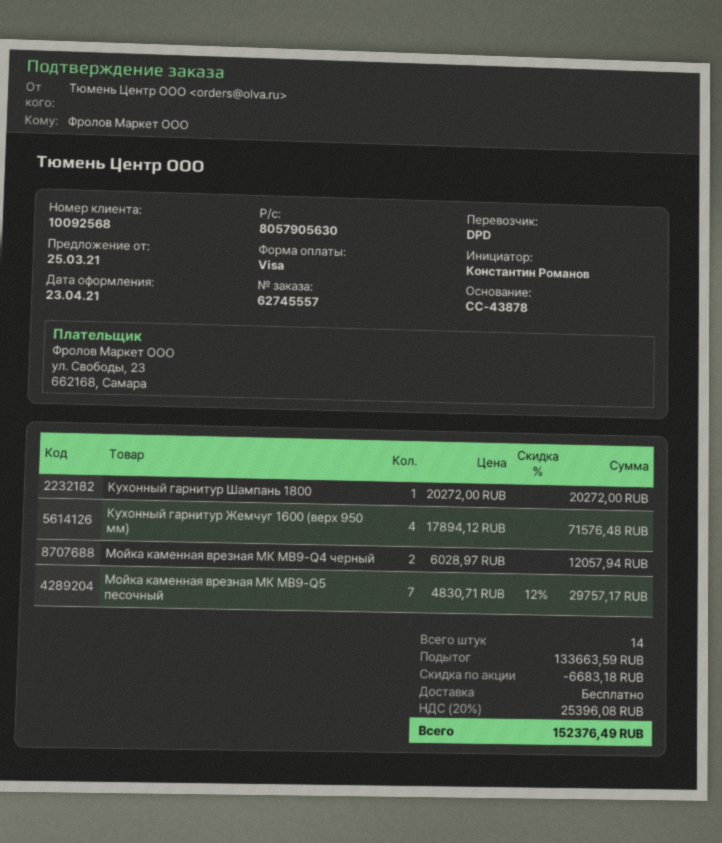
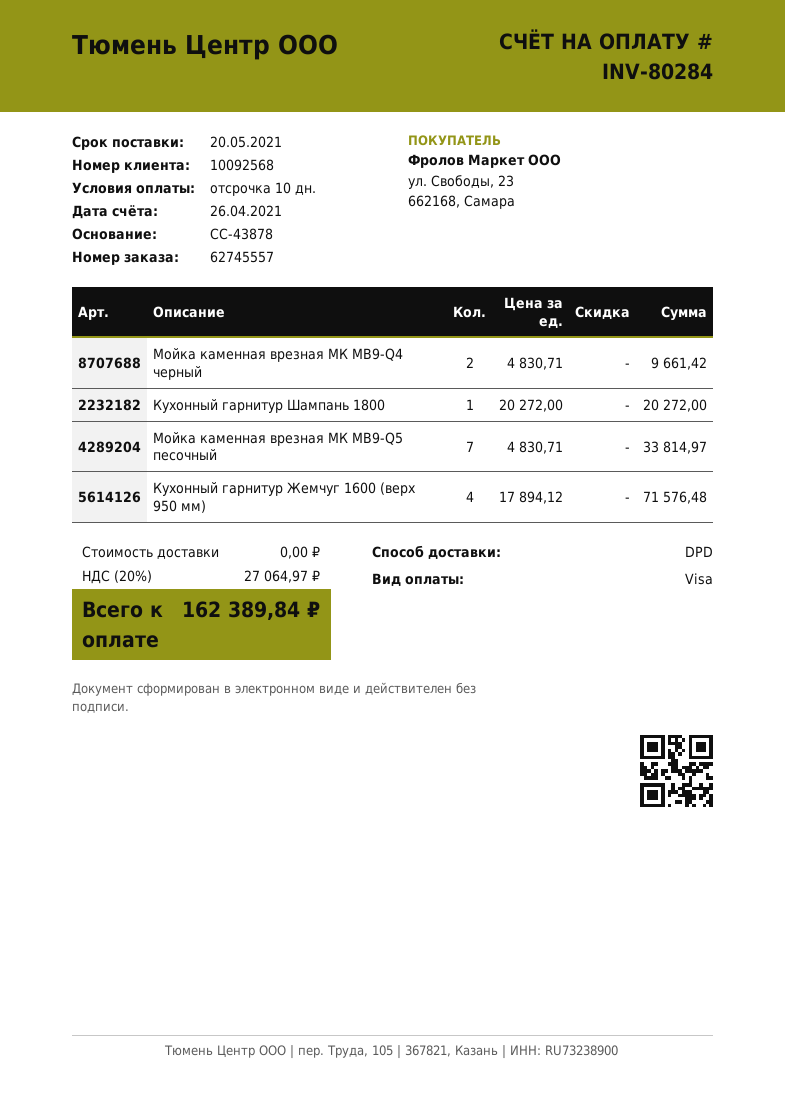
Мойка каменная врезная МК МВ9-Q4 черный: 2 x 6028.97 = 12057.94 -> 2 x 4830.71 = 9661.42
Мойка каменная врезная МК МВ9-Q5 песочный: 7 x 4830.71 - 12% = 29757.17 -> 7 x 4830.71 = 33814.97
discount: 6683.18 -> none
tax: 20% = 25396.08 -> 20% = 27064.97
total: 152376.49 -> 162389.84

